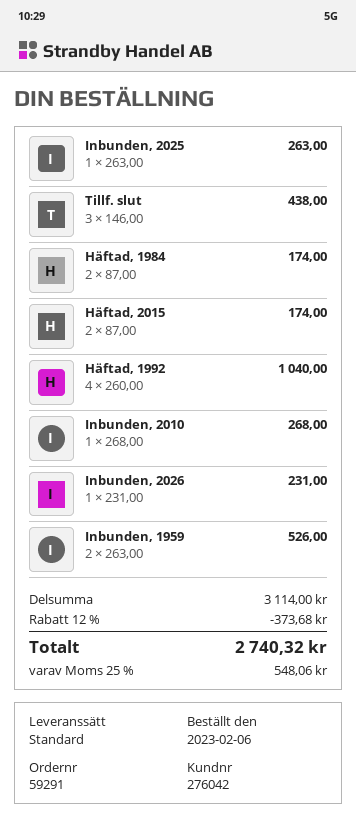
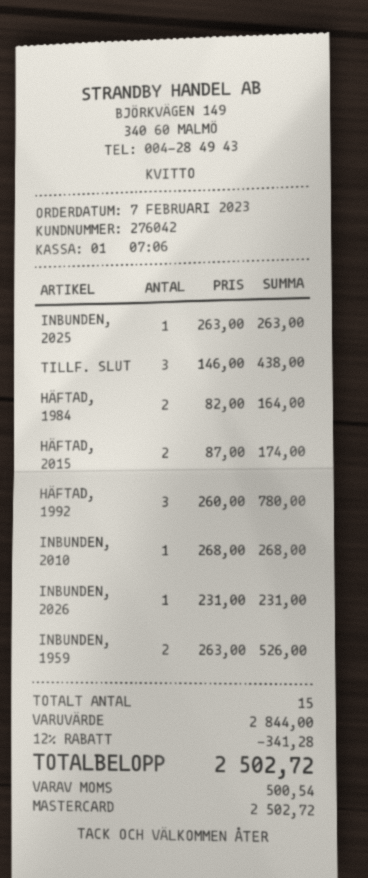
order date: 2023-02-06 -> 2023-02-07
Häftad, 1984: 2 x 87.00 = 174.00 -> 2 x 82.00 = 164.00
Häftad, 1992: 4 x 260.00 = 1040.00 -> 3 x 260.00 = 780.00
subtotal: 3114.00 -> 2844.00
discount: 12% = 373.68 -> 12% = 341.28
tax: 548.06 -> 500.54
total: 2740.32 -> 2502.72

